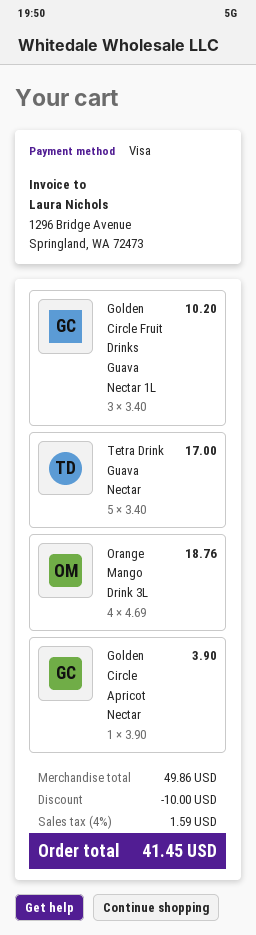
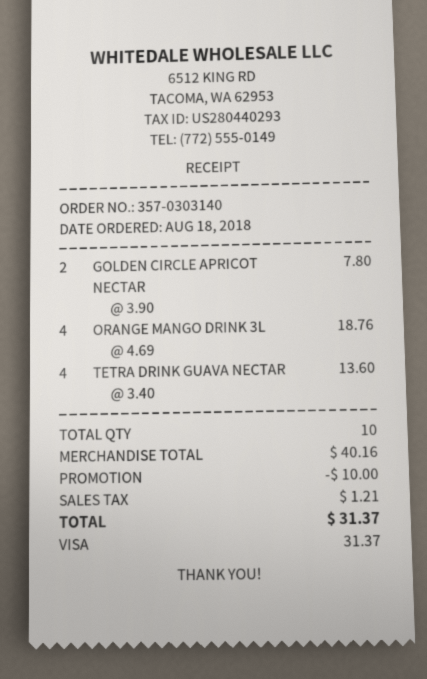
Golden Circle Fruit Drinks Guava Nectar 1L: 3 x 3.40 = 10.20 -> none
Tetra Drink Guava Nectar: 5 x 3.40 = 17.00 -> 4 x 3.40 = 13.60
Golden Circle Apricot Nectar: 1 x 3.90 = 3.90 -> 2 x 3.90 = 7.80
subtotal: 49.86 -> 40.16
tax: 1.59 -> 1.21
total: 41.45 -> 31.37

